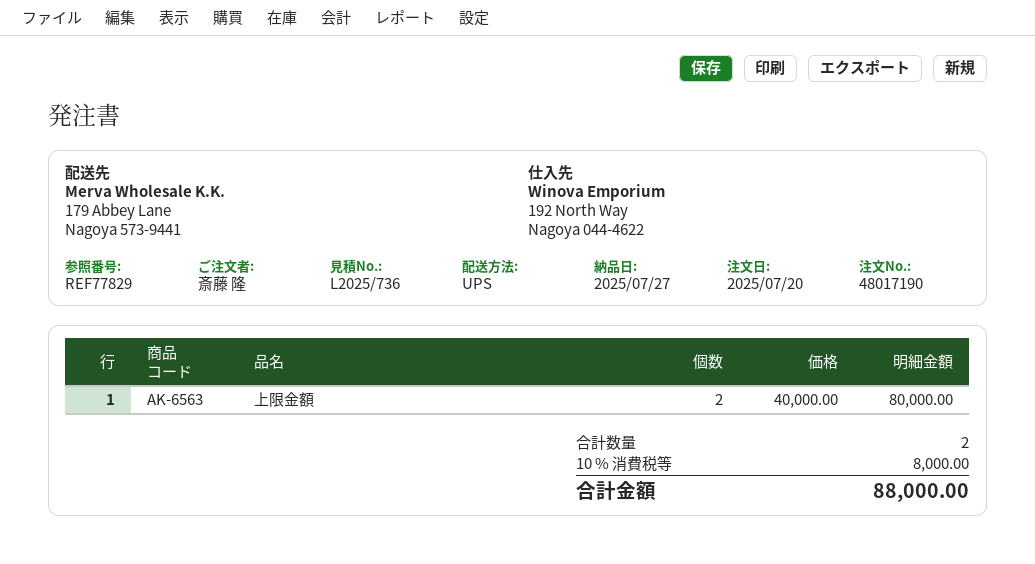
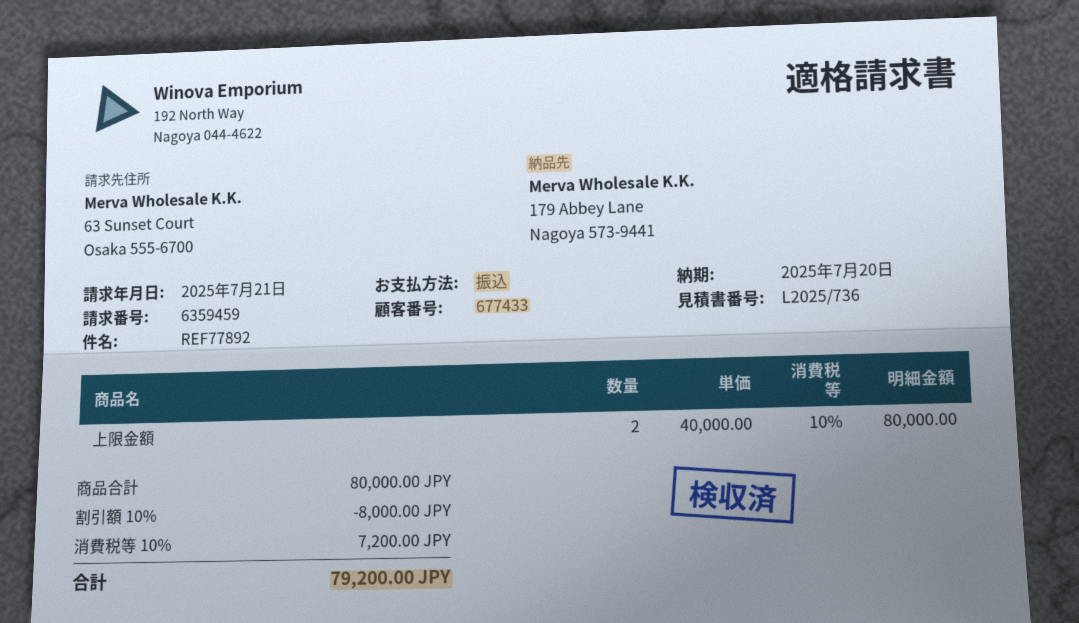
delivery date: 2025-07-27 -> 2025-07-20
reference: REF77829 -> REF77892
discount: none -> 10% = 8000.00
tax: 10% = 8000.00 -> 10% = 7200.00
total: 88000.00 -> 79200.00

